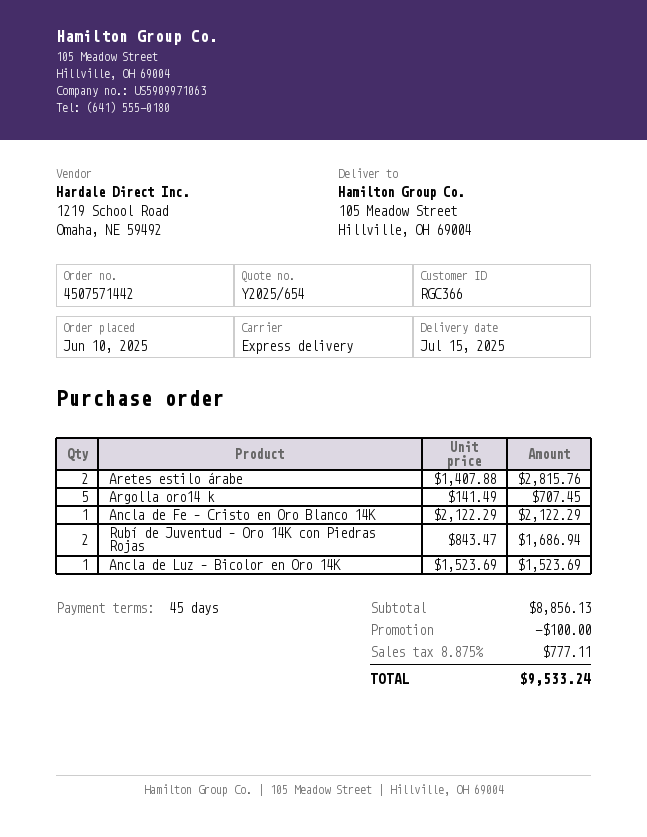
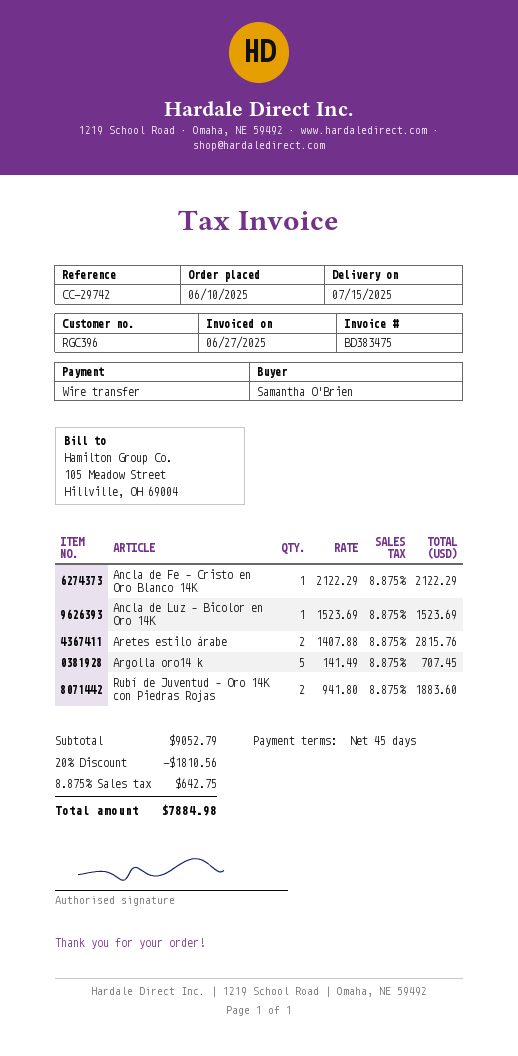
customer number: RGC366 -> RGC396
Rubí de Juventud – Oro 14K con Piedras Rojas: 2 x 843.47 = 1686.94 -> 2 x 941.80 = 1883.60
subtotal: 8856.13 -> 9052.79
discount: 100.00 -> 1810.56
tax: 8.875% = 777.11 -> 8.875% = 642.75
total: 9533.24 -> 7884.98

